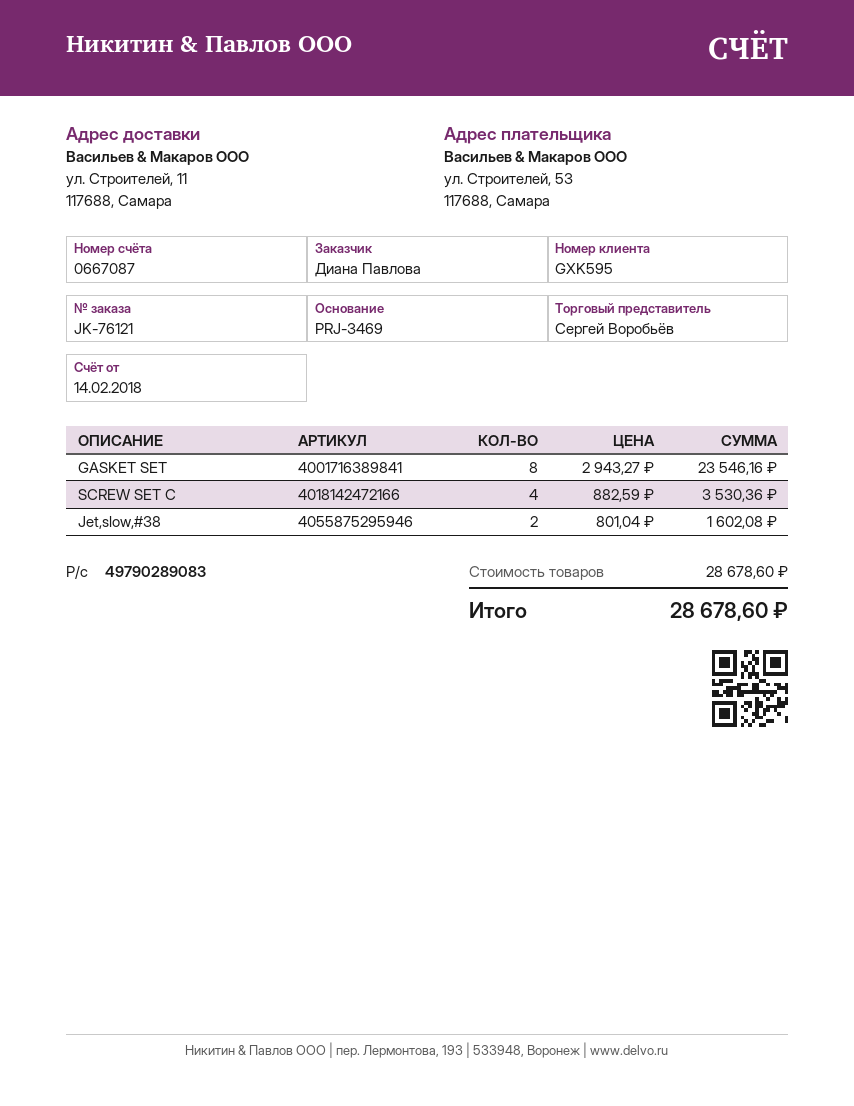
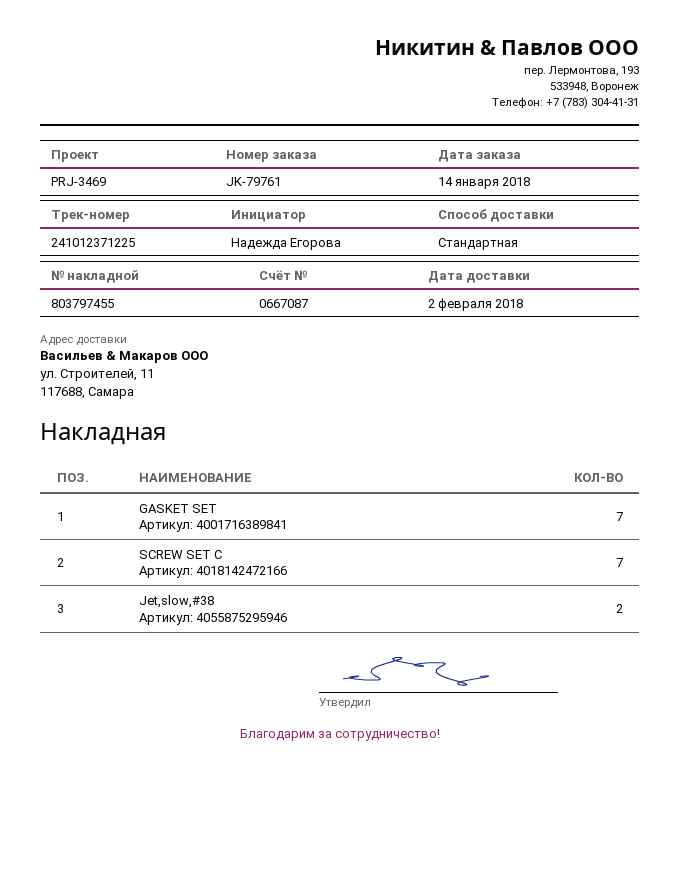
order number: JK-76121 -> JK-79761
ordered by: Диана Павлова -> Надежда Егорова
GASKET SET: 8 -> 7
SCREW SET C: 4 -> 7

